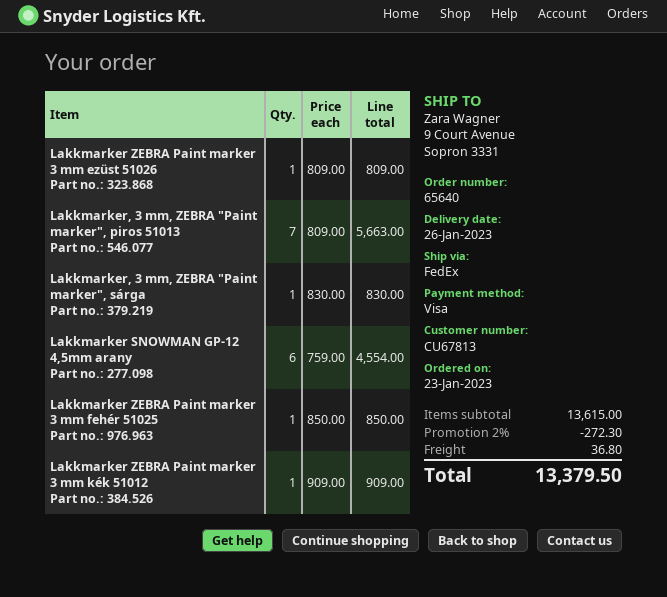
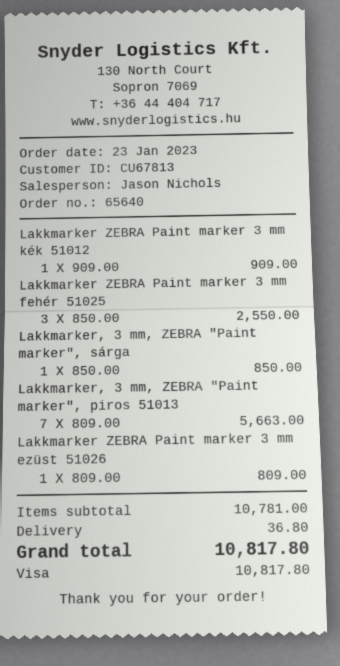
Lakkmarker, 3 mm, ZEBRA "Paint marker", sárga: 1 x 830.00 = 830.00 -> 1 x 850.00 = 850.00
Lakkmarker SNOWMAN GP-12 4,5mm arany: 6 x 759.00 = 4554.00 -> none
Lakkmarker ZEBRA Paint marker 3 mm fehér 51025: 1 x 850.00 = 850.00 -> 3 x 850.00 = 2550.00
subtotal: 13615.00 -> 10781.00
discount: 2% = 272.30 -> none
total: 13379.50 -> 10817.80

